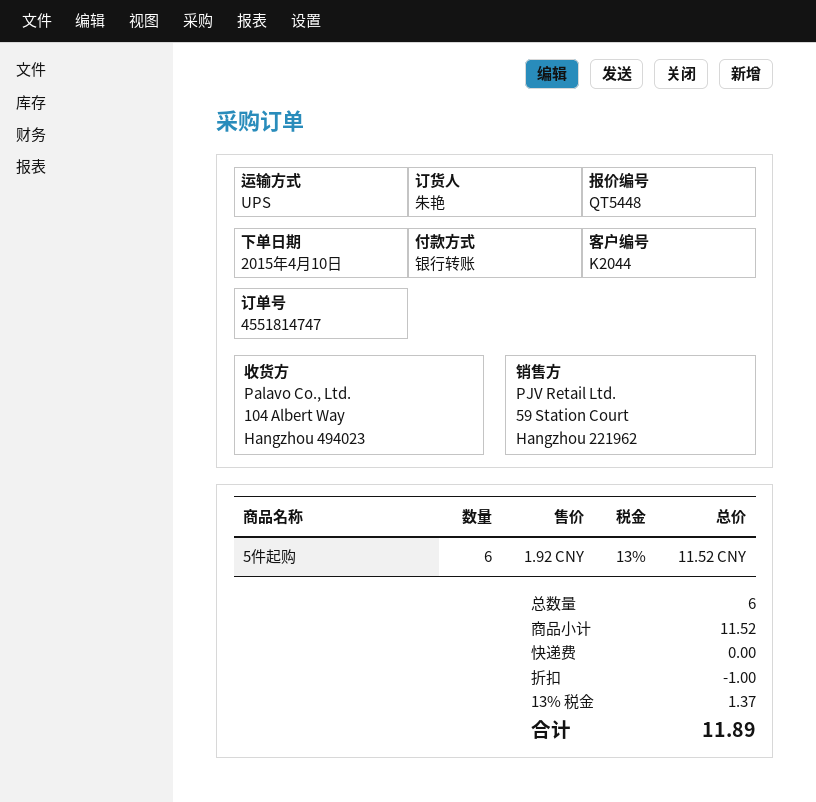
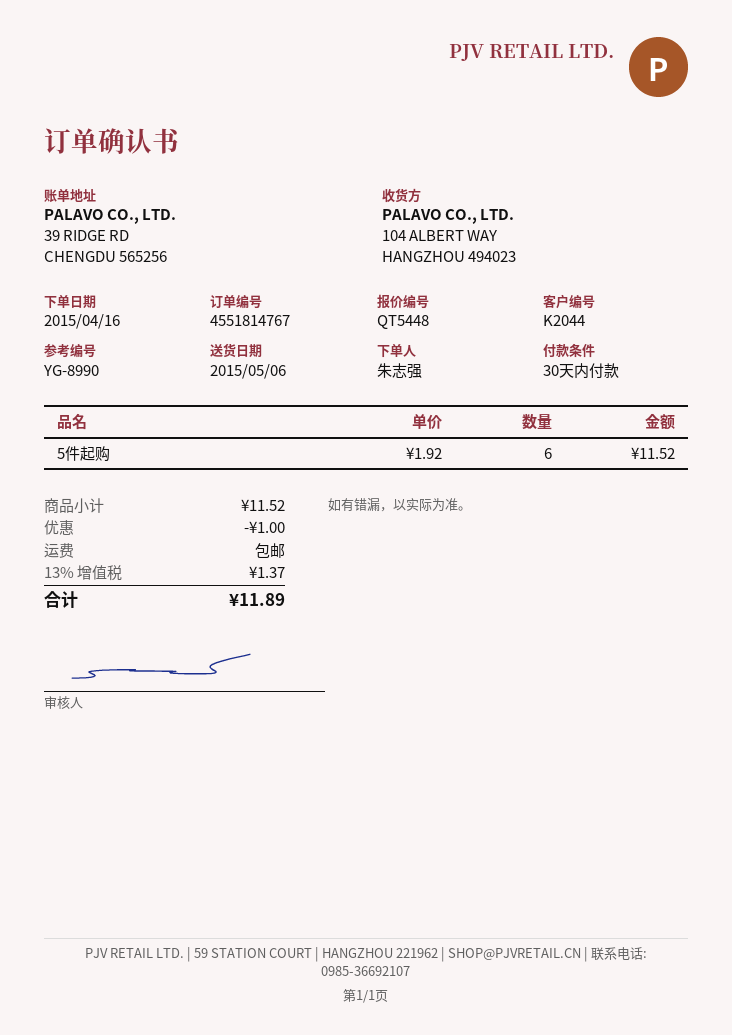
order number: 4551814747 -> 4551814767
order date: 2015-04-10 -> 2015-04-16
ordered by: 朱艳 -> 朱志强

